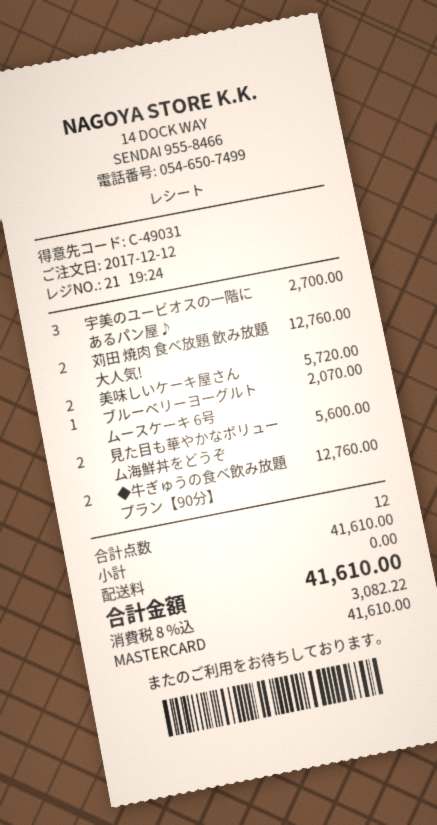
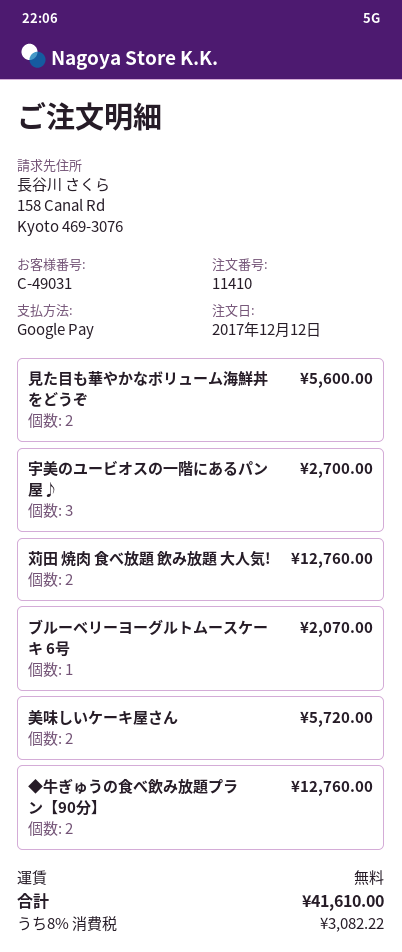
payment method: Mastercard -> Google Pay

